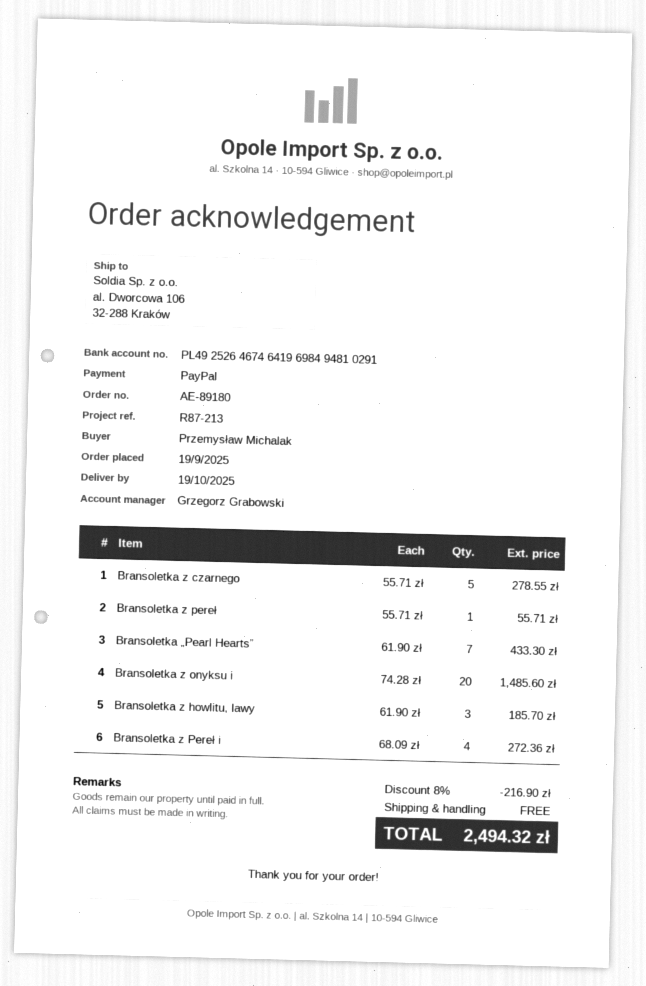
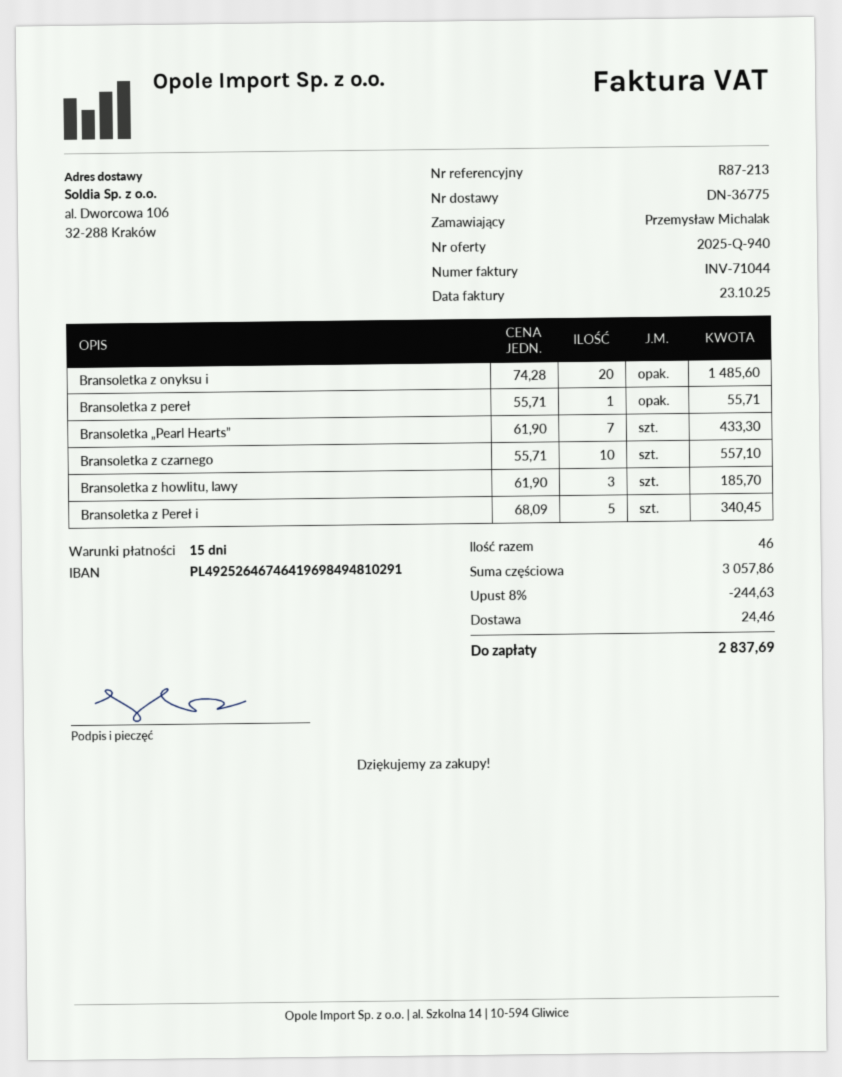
Bransoletka z czarnego: 5 x 55.71 = 278.55 -> 10 x 55.71 = 557.10
Bransoletka z Pereł i: 4 x 68.09 = 272.36 -> 5 x 68.09 = 340.45
discount: 8% = 216.90 -> 8% = 244.63
shipping: 0.00 -> 24.46
total: 2494.32 -> 2837.69

